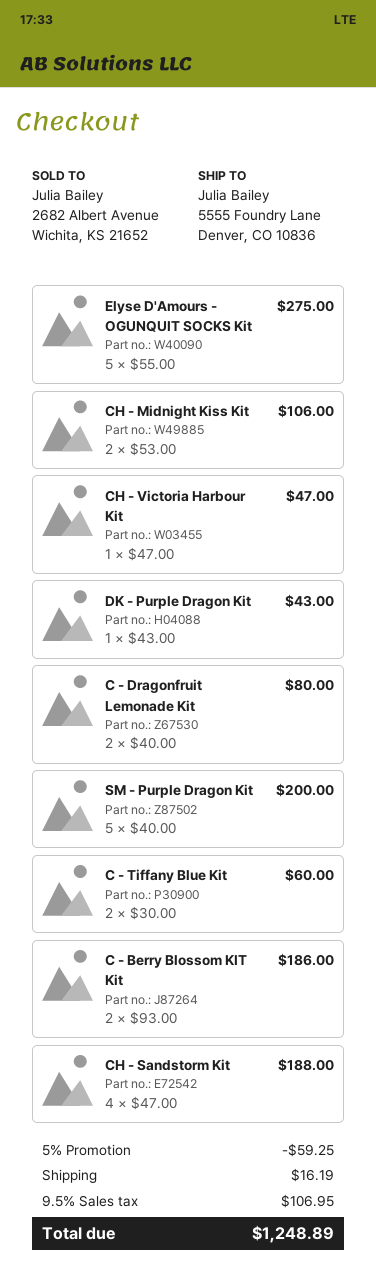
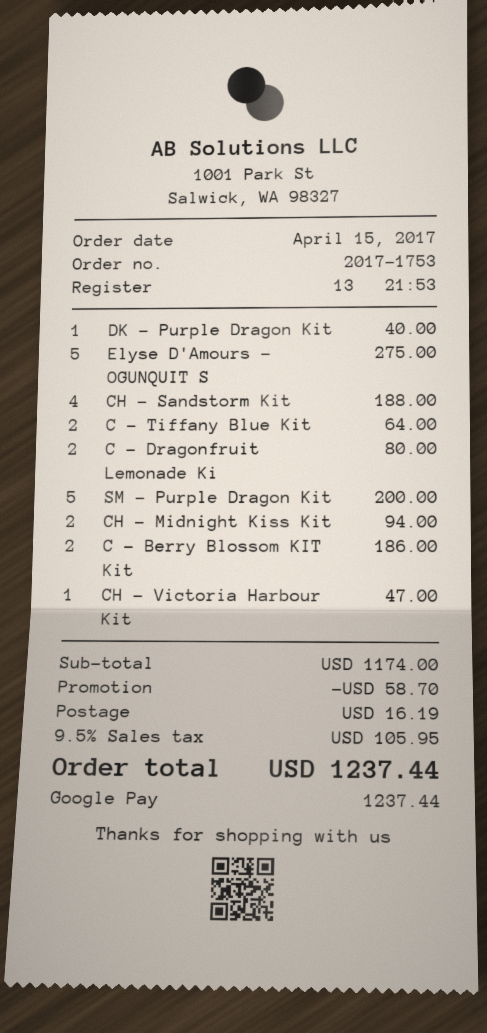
CH - Midnight Kiss Kit: 2 for 106.00 -> 2 for 94.00
DK - Purple Dragon Kit: 1 for 43.00 -> 1 for 40.00
C - Tiffany Blue Kit: 2 for 60.00 -> 2 for 64.00
discount: 59.25 -> 58.70
tax: 9.5% = 106.95 -> 9.5% = 105.95
total: 1248.89 -> 1237.44

